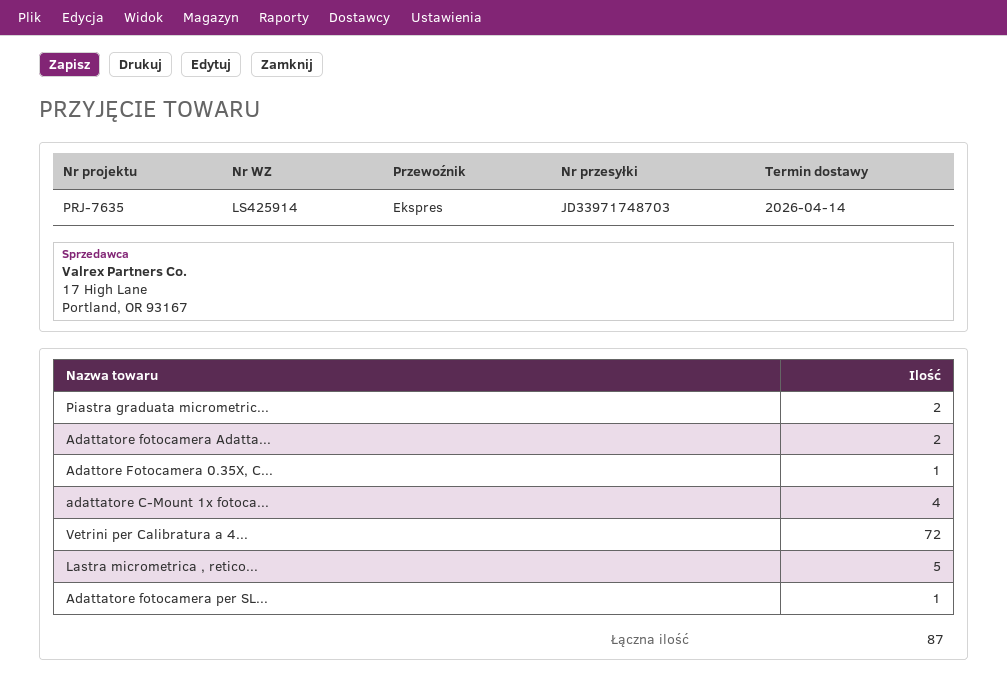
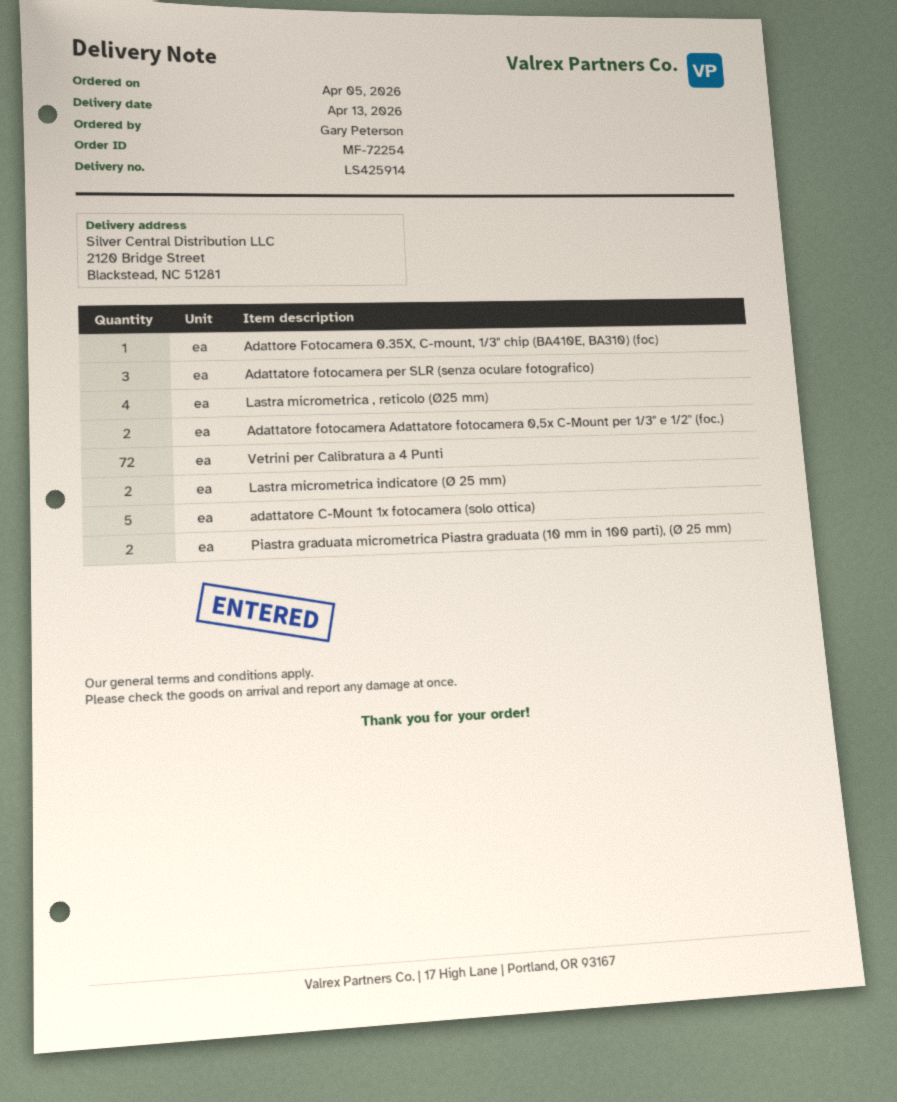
delivery date: 2026-04-14 -> 2026-04-13
adattatore C-Mount 1x fotoca...: 4 -> 5
Lastra micrometrica , retico...: 5 -> 4
Adattatore fotocamera per SL...: 1 -> 3
Lastra micrometrica indicatore (Ø 25 mm): none -> 2

